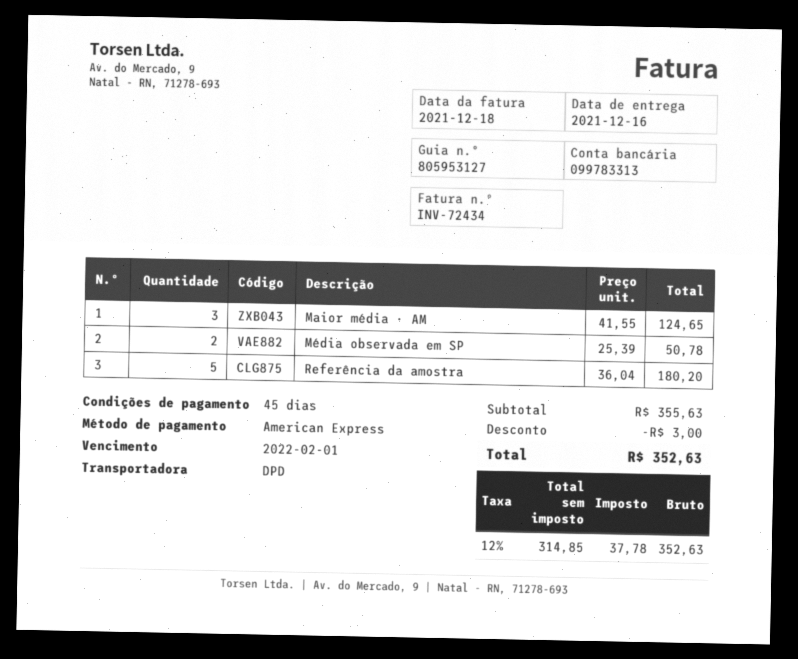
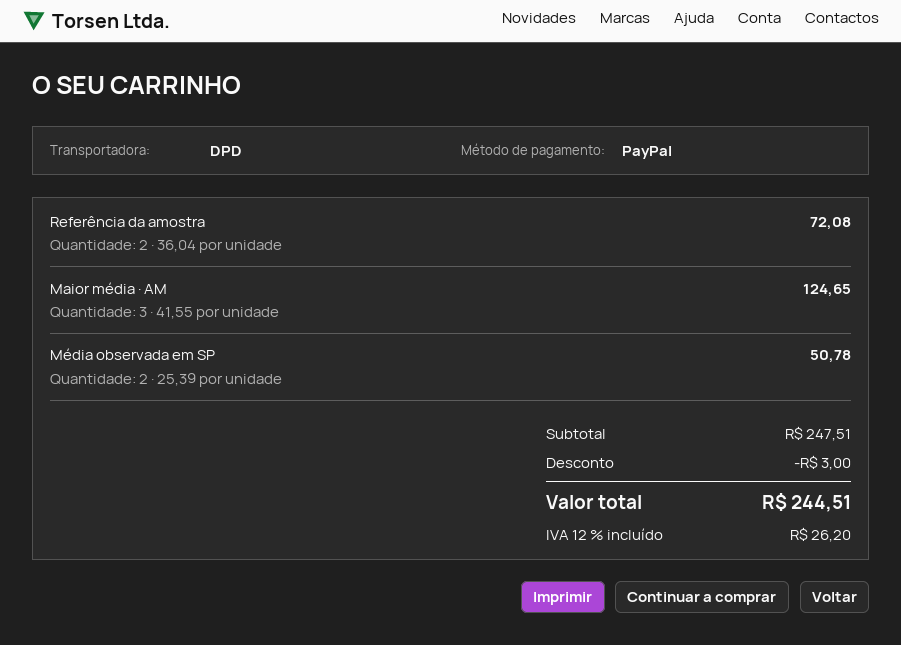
payment method: American Express -> PayPal
Referência da amostra: 5 x 36.04 = 180.20 -> 2 x 36.04 = 72.08
subtotal: 355.63 -> 247.51
tax: 12% = 37.78 -> 12% = 26.20
total: 352.63 -> 244.51

